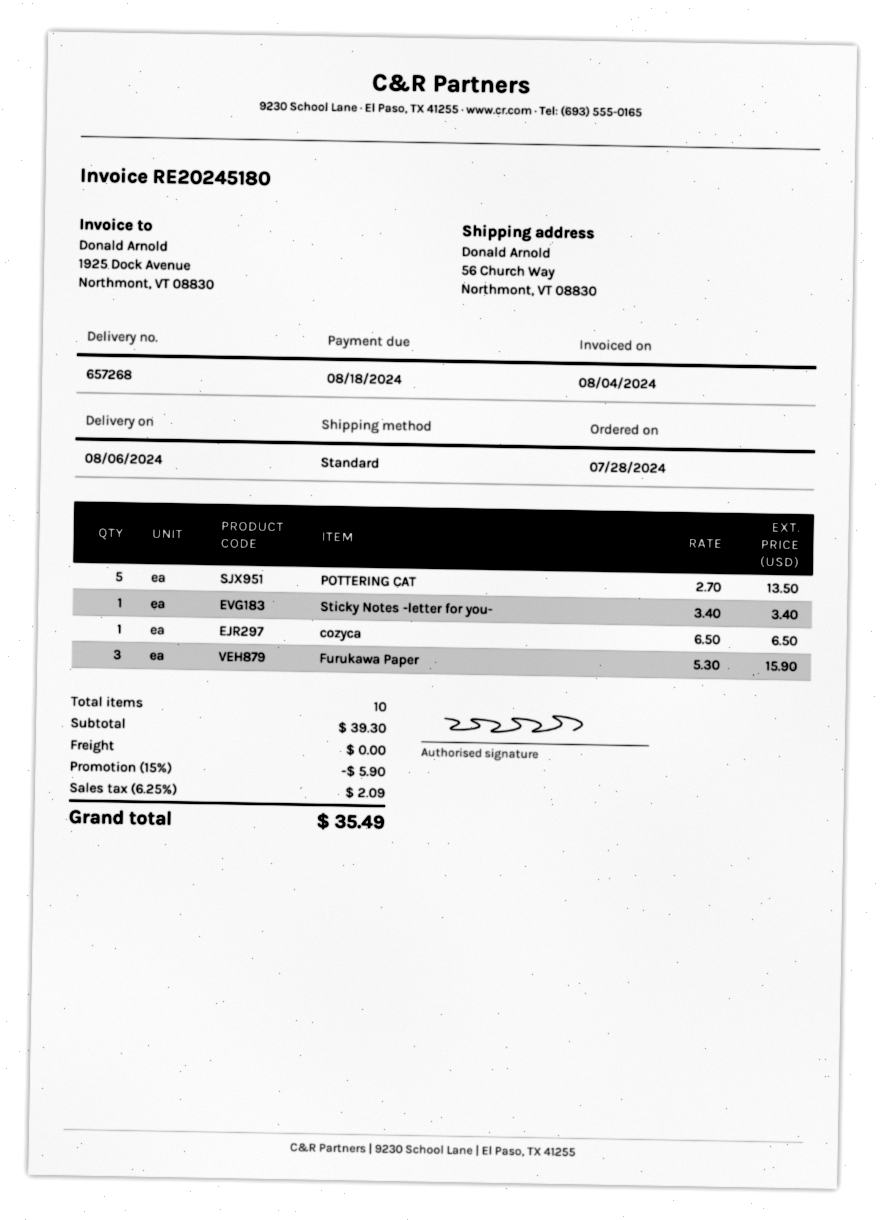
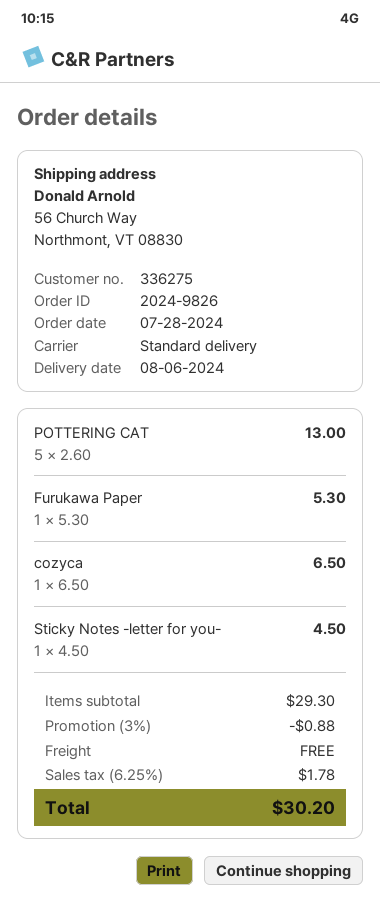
POTTERING CAT: 5 x 2.70 = 13.50 -> 5 x 2.60 = 13.00
Sticky Notes -letter for you-: 1 x 3.40 = 3.40 -> 1 x 4.50 = 4.50
Furukawa Paper: 3 x 5.30 = 15.90 -> 1 x 5.30 = 5.30
subtotal: 39.30 -> 29.30
discount: 15% = 5.90 -> 3% = 0.88
tax: 6.25% = 2.09 -> 6.25% = 1.78
total: 35.49 -> 30.20

